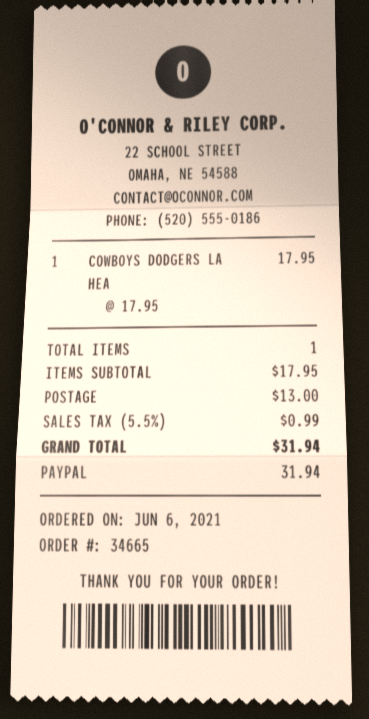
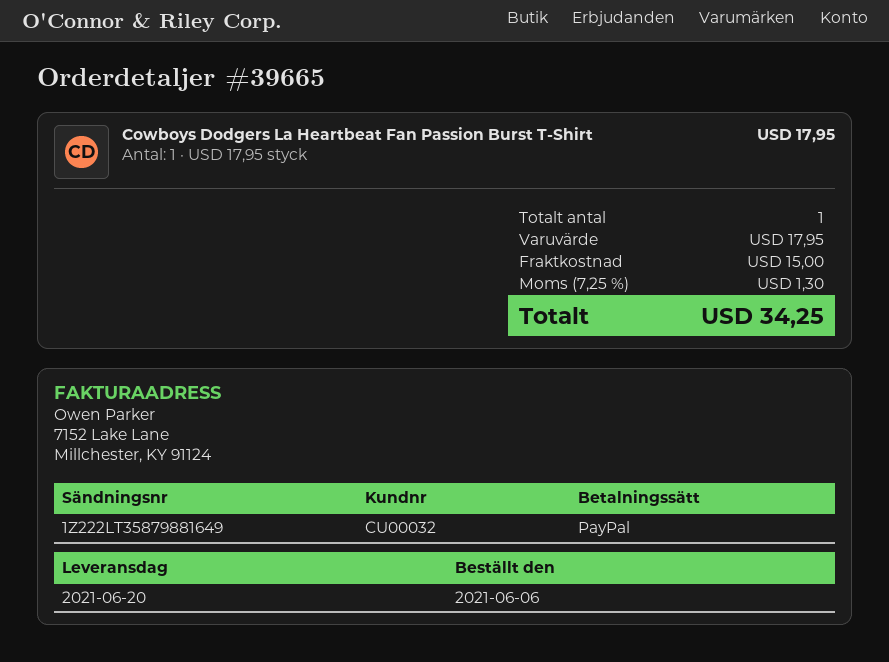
order number: 34665 -> 39665
shipping: 13.00 -> 15.00
tax: 5.5% = 0.99 -> 7.25% = 1.30
total: 31.94 -> 34.25

